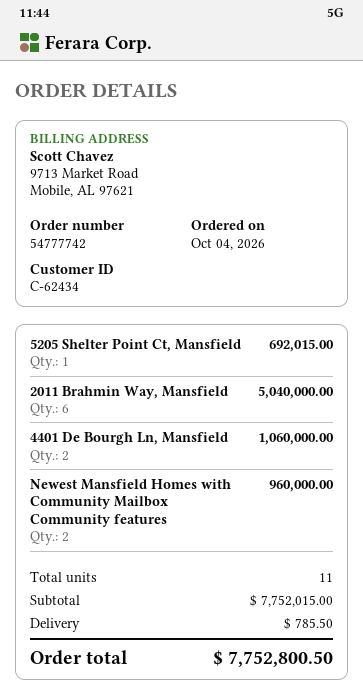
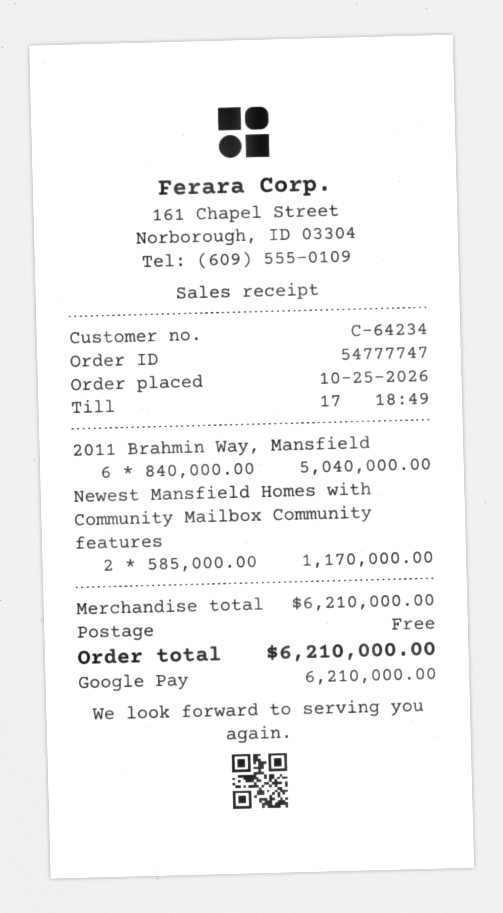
order number: 54777742 -> 54777747
order date: 2026-10-04 -> 2026-10-25
customer number: C-62434 -> C-64234
5205 Shelter Point Ct, Mansfield: 1 for 692015.00 -> none
4401 De Bourgh Ln, Mansfield: 2 for 1060000.00 -> none
Newest Mansfield Homes with Community Mailbox Community features: 2 for 960000.00 -> 2 for 1170000.00
subtotal: 7752015.00 -> 6210000.00
shipping: 785.50 -> 0.00
total: 7752800.50 -> 6210000.00

